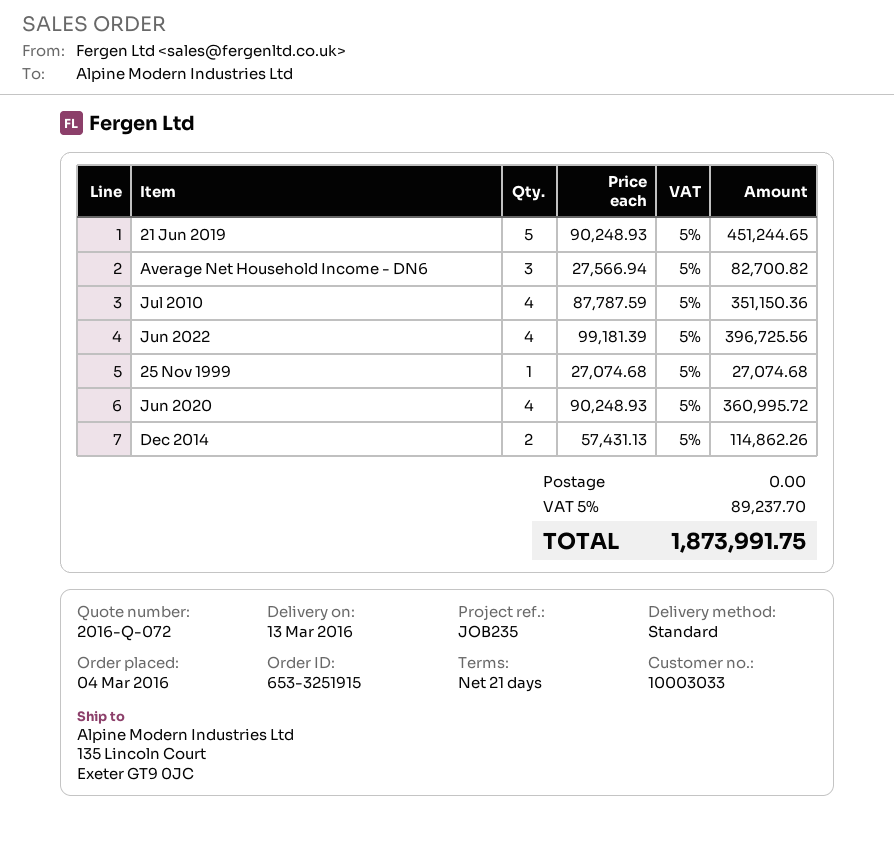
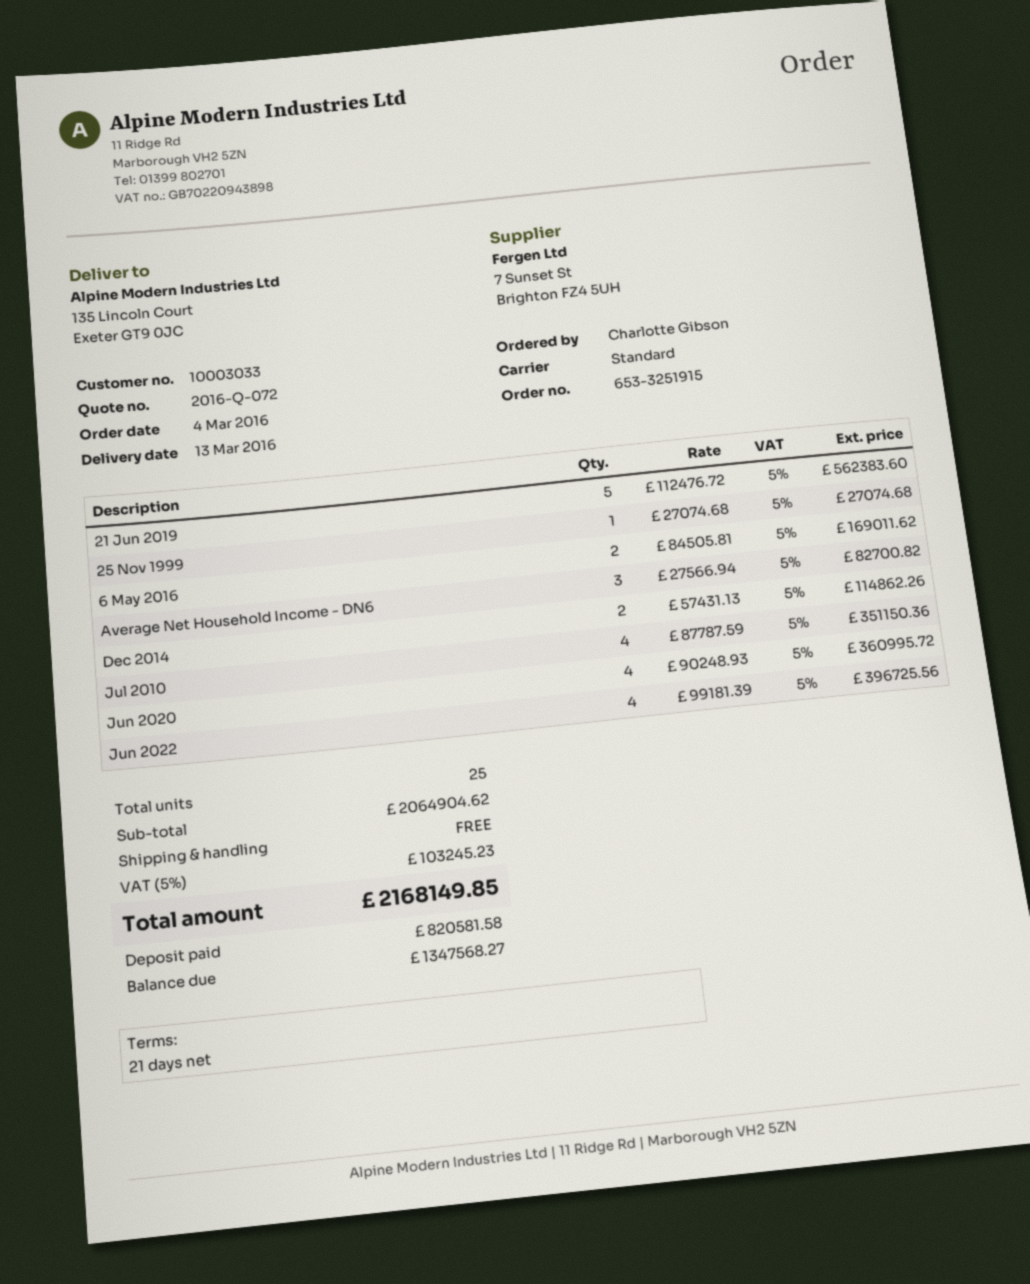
21 Jun 2019: 5 x 90248.93 = 451244.65 -> 5 x 112476.72 = 562383.60
6 May 2016: none -> 2 x 84505.81 = 169011.62
tax: 5% = 89237.70 -> 5% = 103245.23
total: 1873991.75 -> 2168149.85

